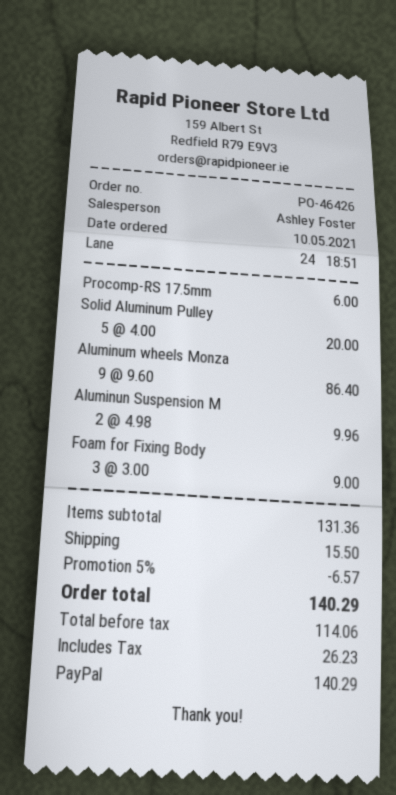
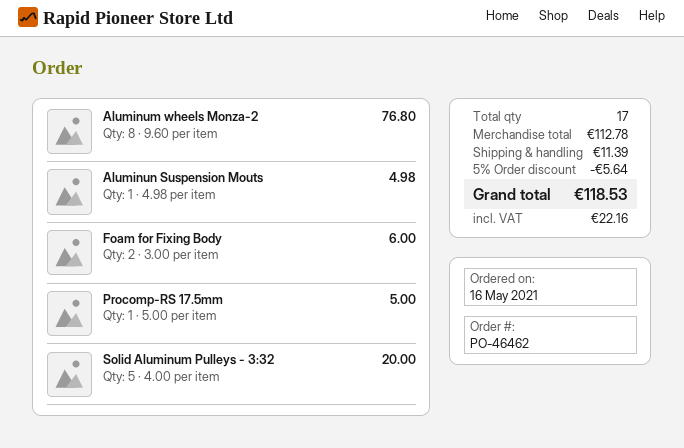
order number: PO-46426 -> PO-46462
order date: 2021-05-10 -> 2021-05-16
Procomp-RS 17.5mm: 1 x 6.00 = 6.00 -> 1 x 5.00 = 5.00
Aluminum wheels Monza: 9 x 9.60 = 86.40 -> 8 x 9.60 = 76.80
Aluminun Suspension M: 2 x 4.98 = 9.96 -> 1 x 4.98 = 4.98
Foam for Fixing Body: 3 x 3.00 = 9.00 -> 2 x 3.00 = 6.00
subtotal: 131.36 -> 112.78
discount: 5% = 6.57 -> 5% = 5.64
shipping: 15.50 -> 11.39
tax: 26.23 -> 22.16
total: 140.29 -> 118.53

